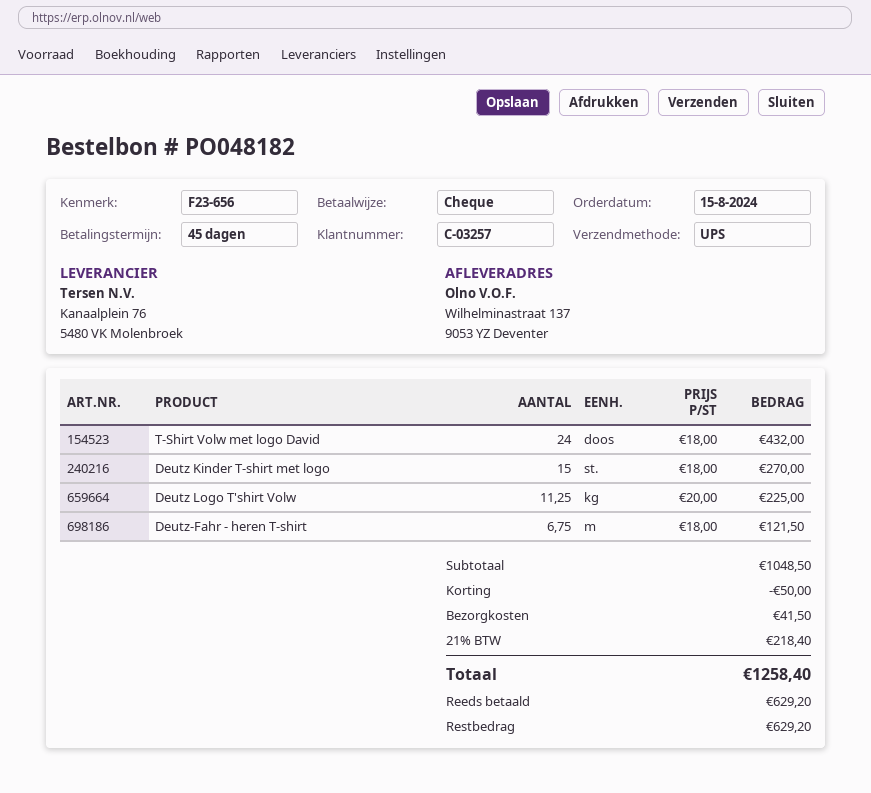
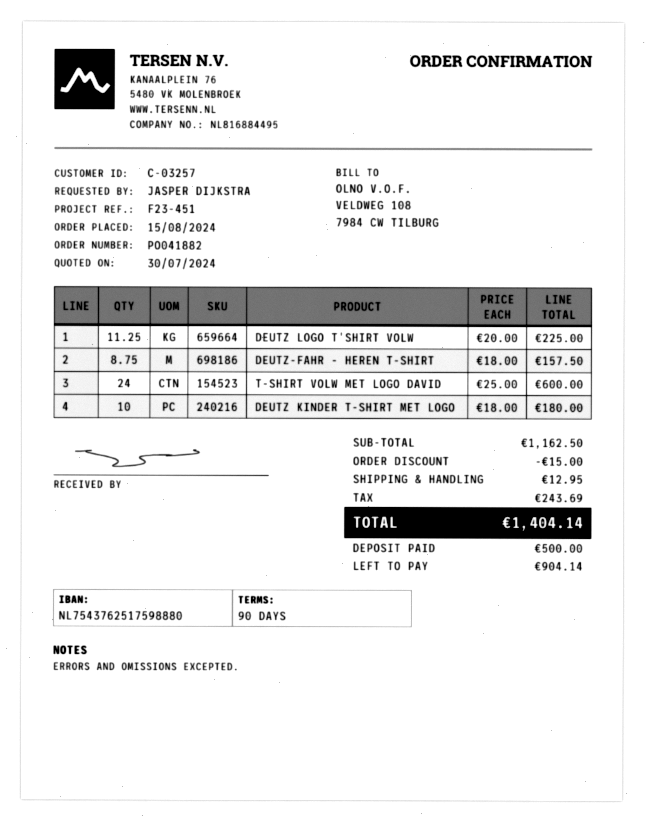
order number: PO048182 -> PO041882
payment terms: 45 days -> 90 days
reference: F23-656 -> F23-451
T-Shirt Volw met logo David: 24 x 18.00 = 432.00 -> 24 x 25.00 = 600.00
Deutz Kinder T-shirt met logo: 15 x 18.00 = 270.00 -> 10 x 18.00 = 180.00
Deutz-Fahr - heren T-shirt: 6.75 x 18.00 = 121.50 -> 8.75 x 18.00 = 157.50
subtotal: 1048.50 -> 1162.50
discount: 50.00 -> 15.00
shipping: 41.50 -> 12.95
tax: 218.40 -> 243.69
total: 1258.40 -> 1404.14
deposit: 629.20 -> 500.00
balance: 629.20 -> 904.14

